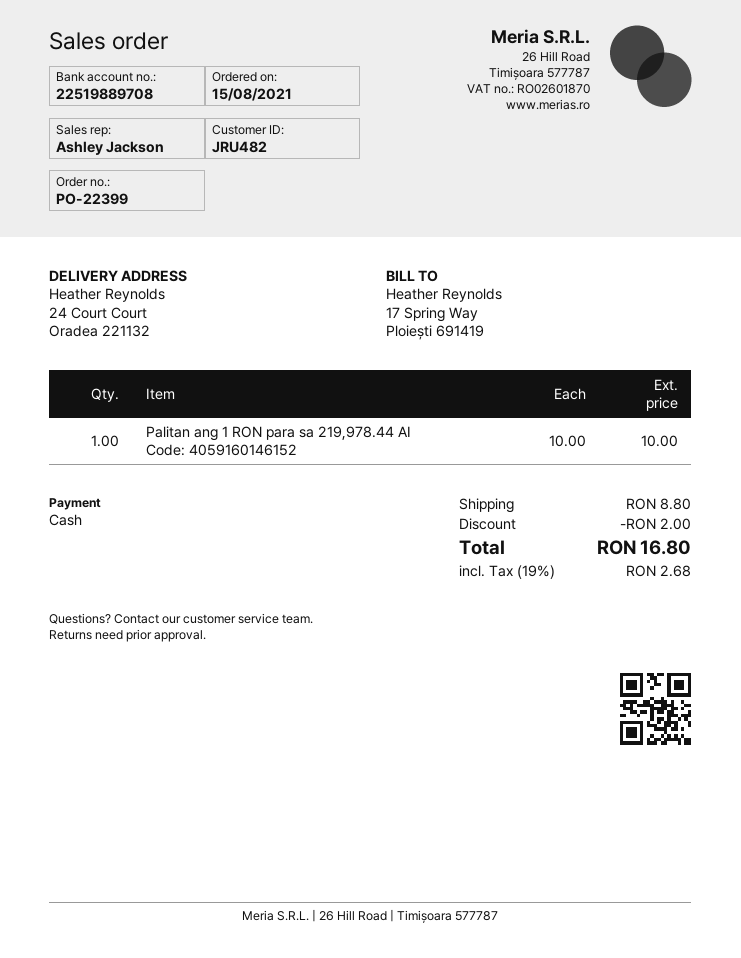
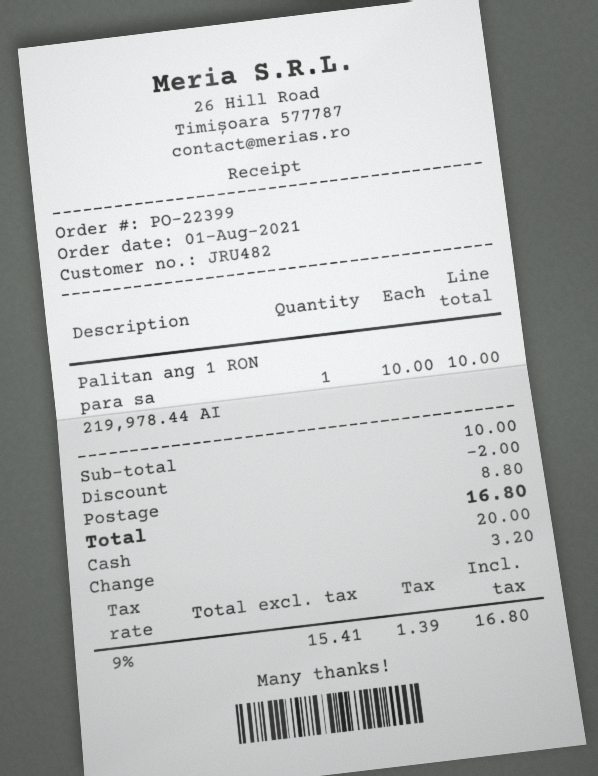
order date: 2021-08-15 -> 2021-08-01
tax: 19% = 2.68 -> 9% = 1.39

